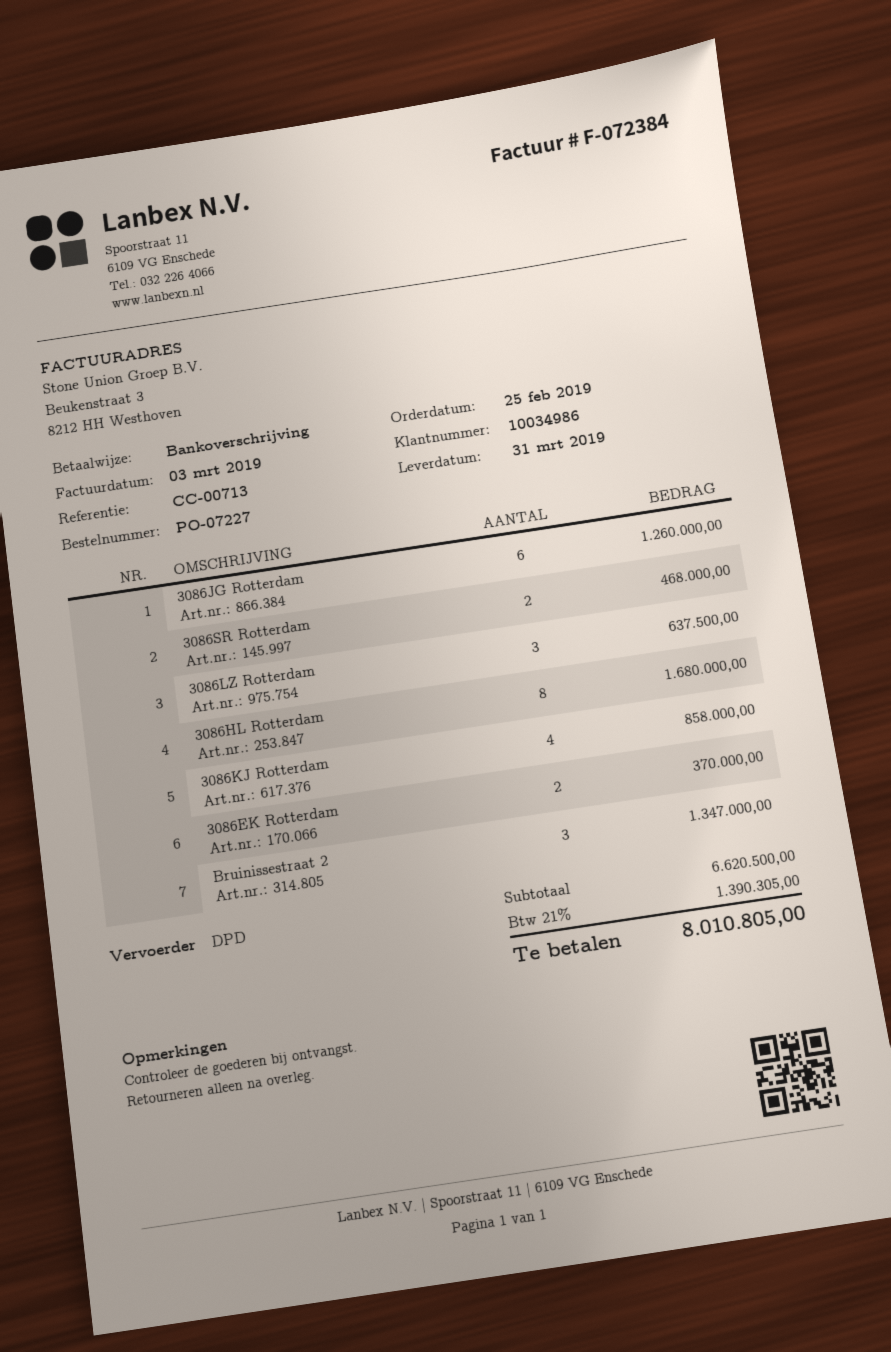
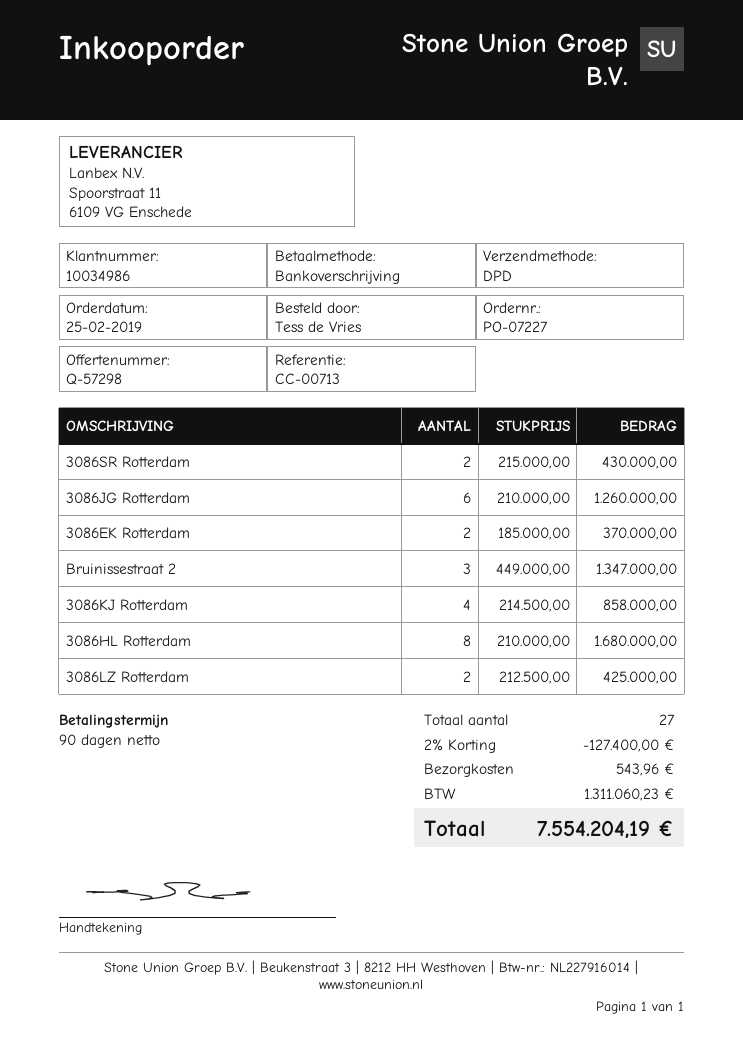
3086SR Rotterdam: 2 for 468000.00 -> 2 for 430000.00
3086LZ Rotterdam: 3 for 637500.00 -> 2 for 425000.00
discount: none -> 2% = 127400.00
shipping: none -> 543.96
tax: 1390305.00 -> 1311060.23
total: 8010805.00 -> 7554204.19

